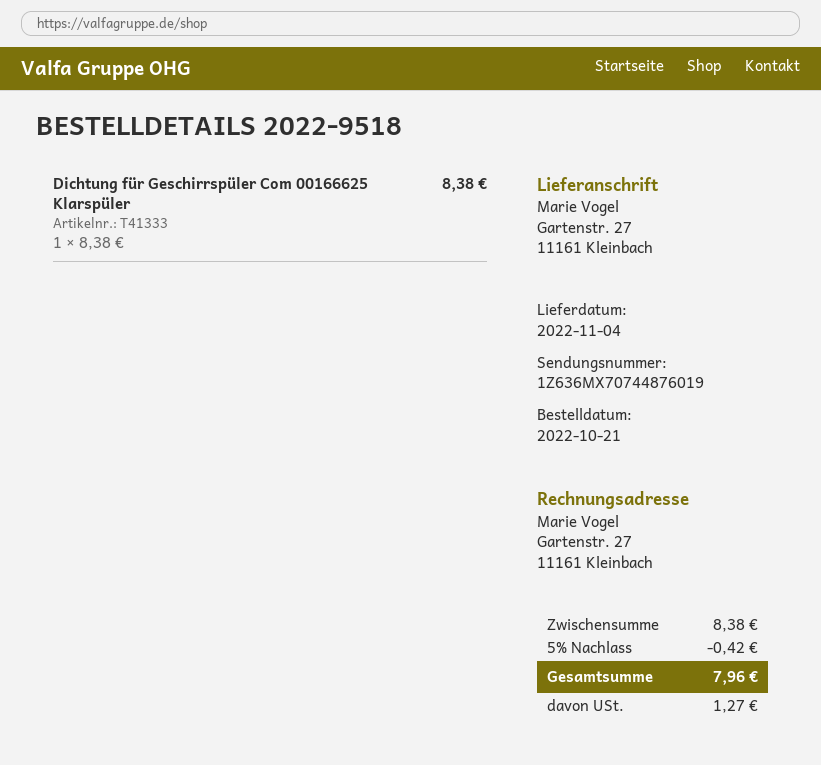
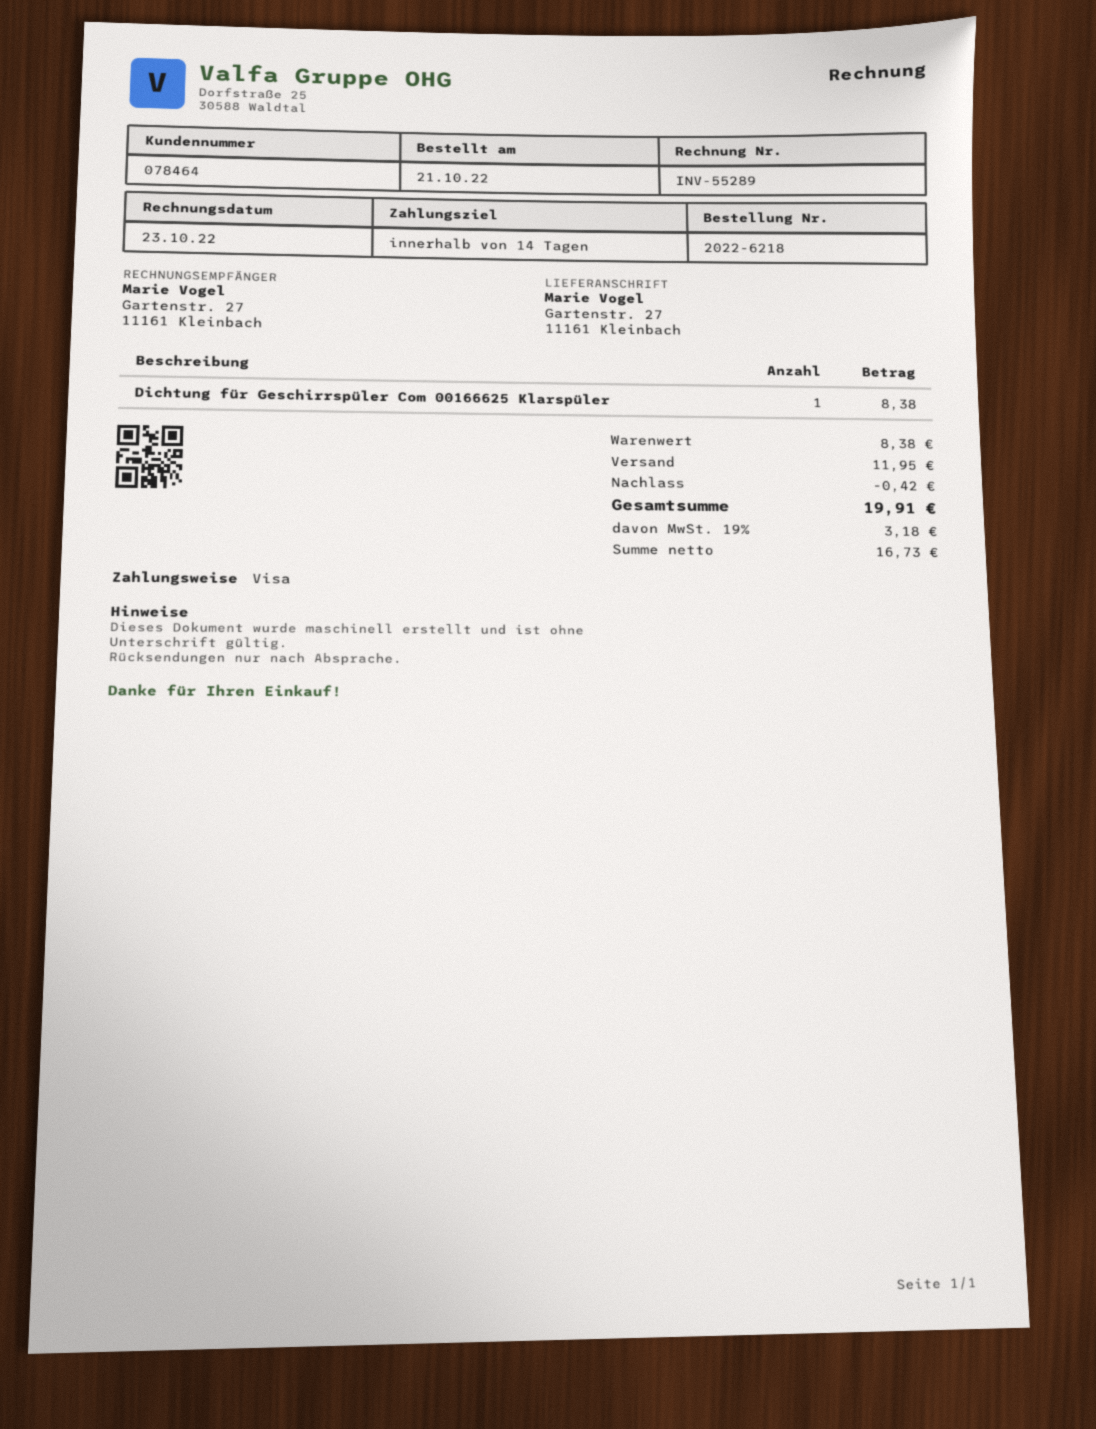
order number: 2022-9518 -> 2022-6218
shipping: none -> 11.95
tax: 1.27 -> 3.18
total: 7.96 -> 19.91

